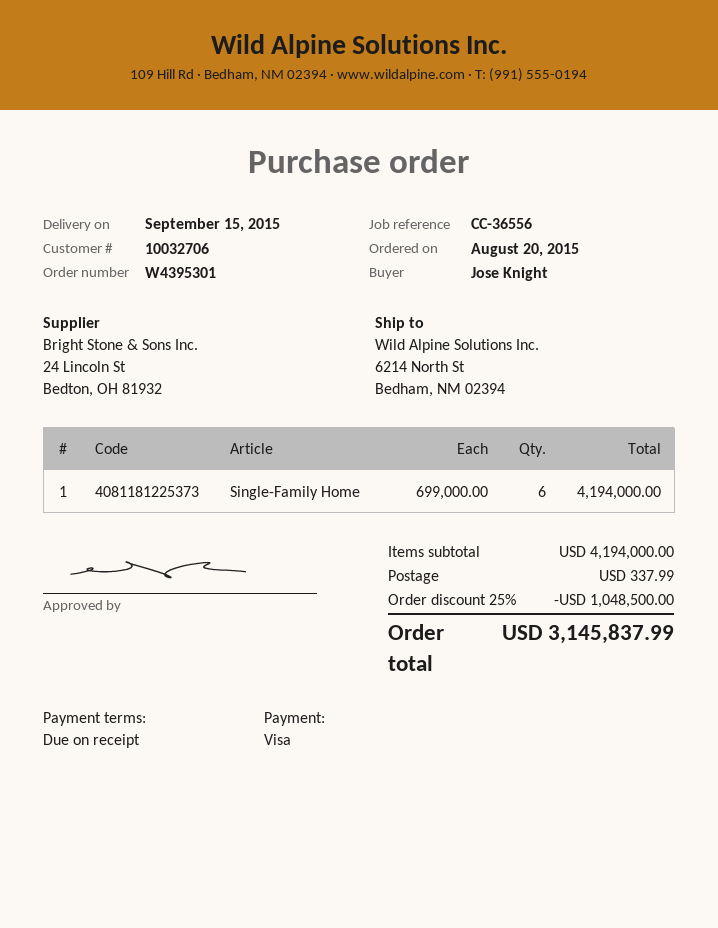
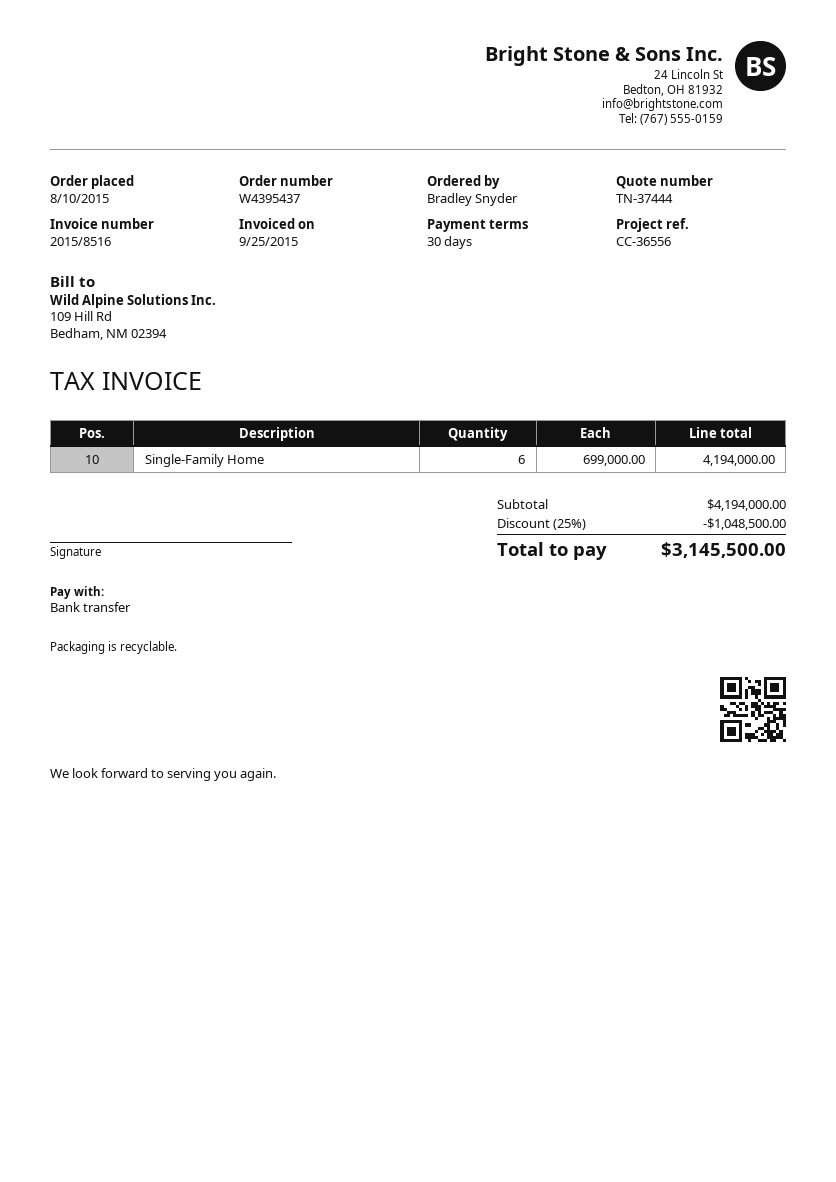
order number: W4395301 -> W4395437
order date: 2015-08-20 -> 2015-08-10
payment terms: on receipt -> 30 days
ordered by: Jose Knight -> Bradley Snyder
payment method: Visa -> bank transfer
shipping: 337.99 -> none
total: 3145837.99 -> 3145500.00

